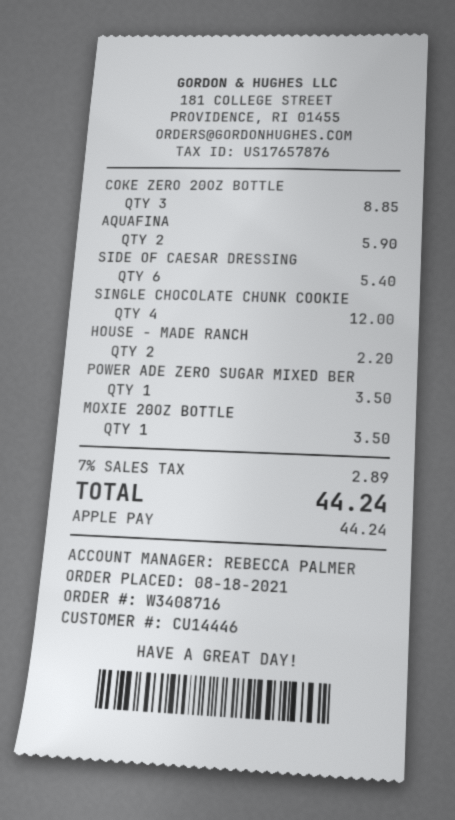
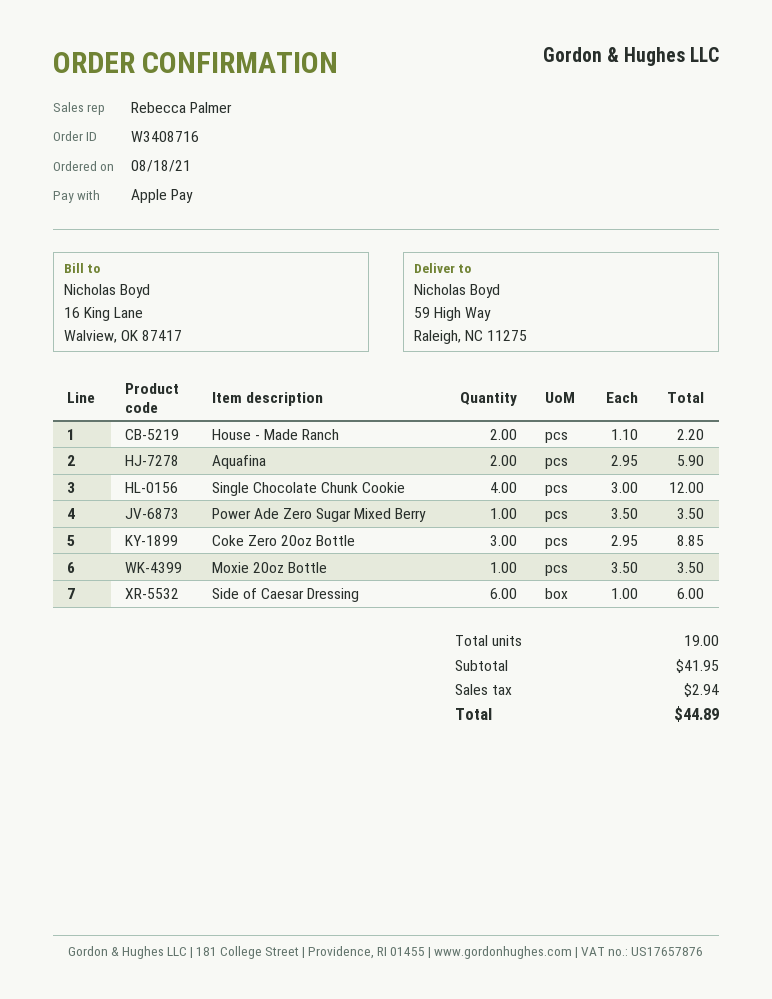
SIDE OF CAESAR DRESSING: 6 for 5.40 -> 6 for 6.00
tax: 2.89 -> 2.94
total: 44.24 -> 44.89

